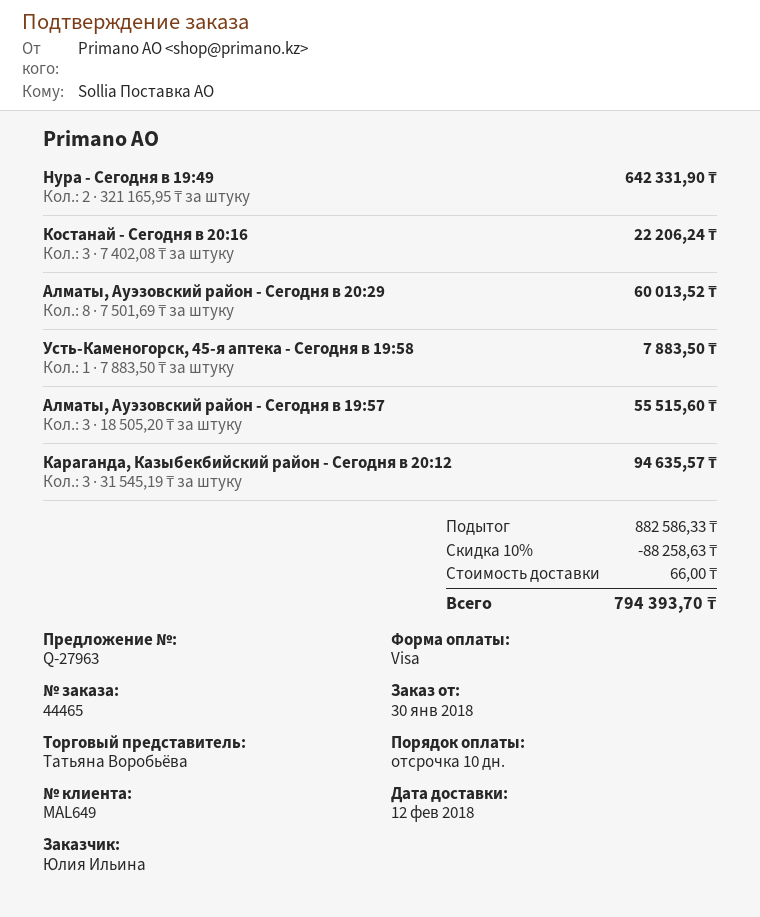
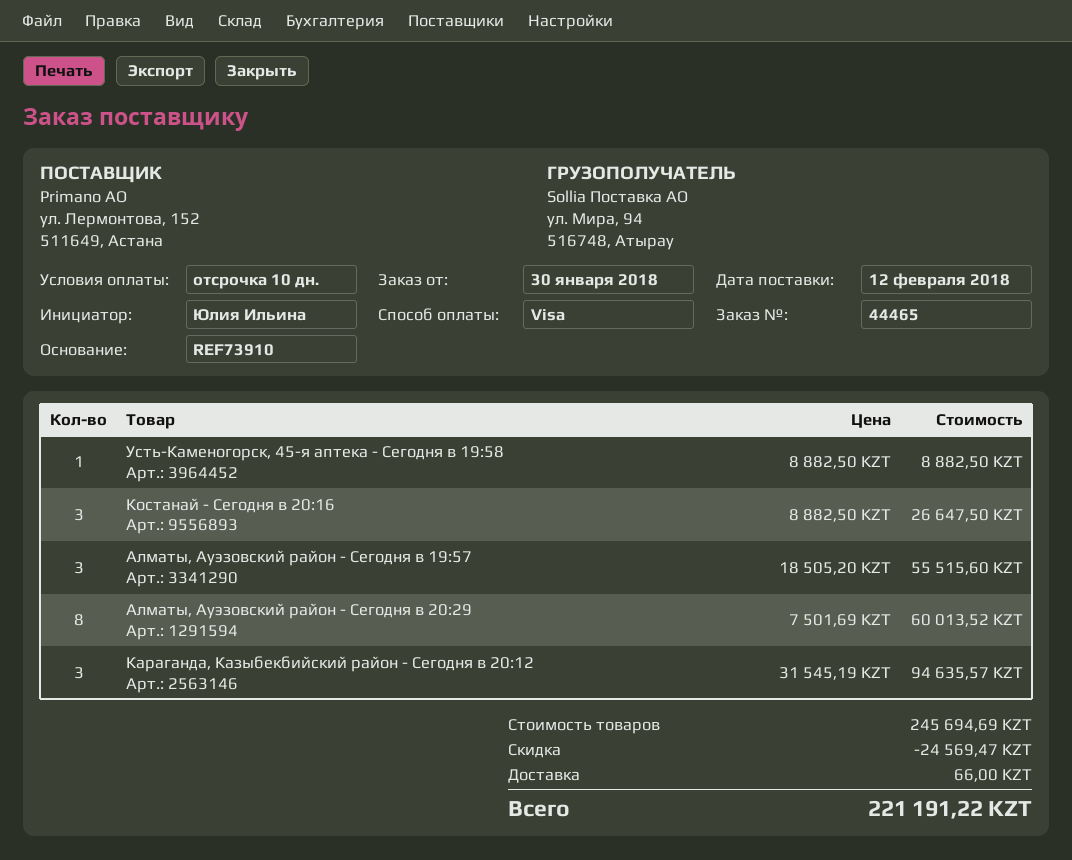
Нура - Сегодня в 19:49: 2 x 321165.95 = 642331.90 -> none
Костанай - Сегодня в 20:16: 3 x 7402.08 = 22206.24 -> 3 x 8882.50 = 26647.50
Усть-Каменогорск, 45-я аптека - Сегодня в 19:58: 1 x 7883.50 = 7883.50 -> 1 x 8882.50 = 8882.50
subtotal: 882586.33 -> 245694.69
discount: 88258.63 -> 24569.47
total: 794393.70 -> 221191.22

